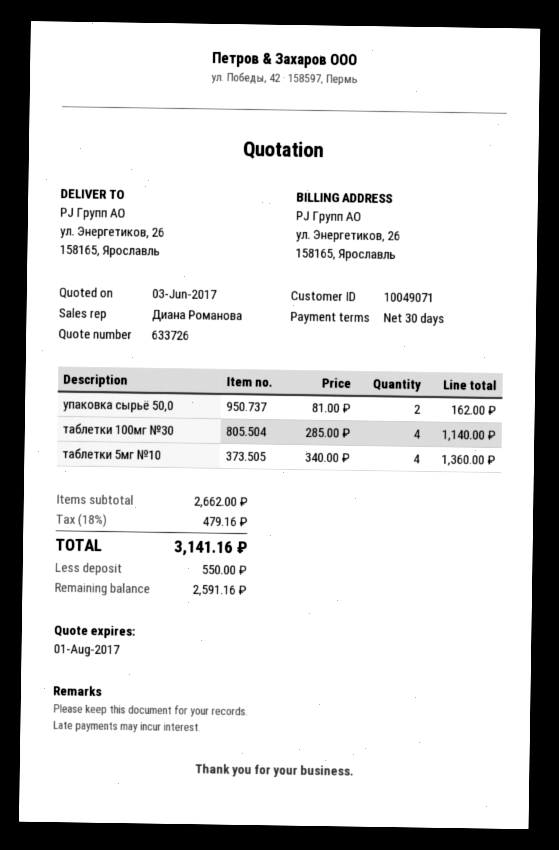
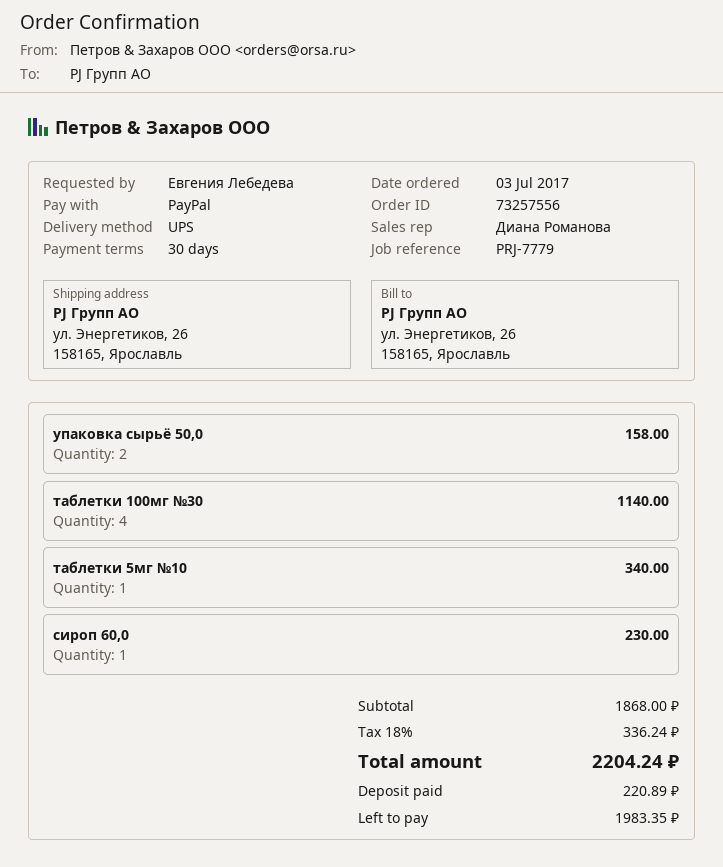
упаковка сырьё 50,0: 2 for 162.00 -> 2 for 158.00
таблетки 5мг №10: 4 for 1360.00 -> 1 for 340.00
сироп 60,0: none -> 1 for 230.00
subtotal: 2662.00 -> 1868.00
tax: 18% = 479.16 -> 18% = 336.24
total: 3141.16 -> 2204.24
deposit: 550.00 -> 220.89
balance: 2591.16 -> 1983.35

